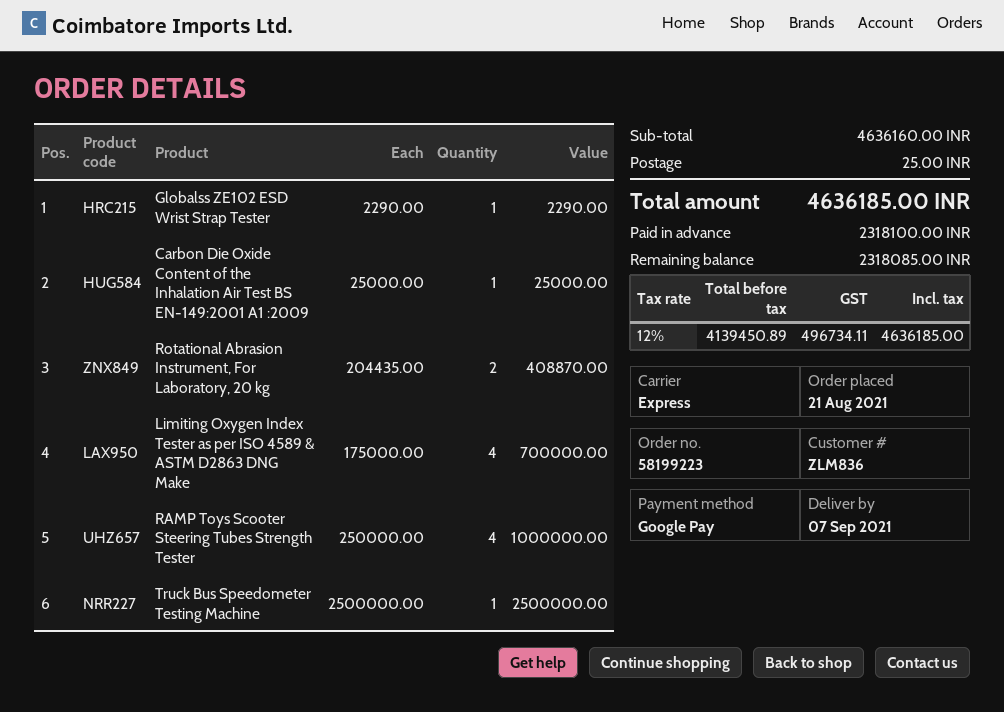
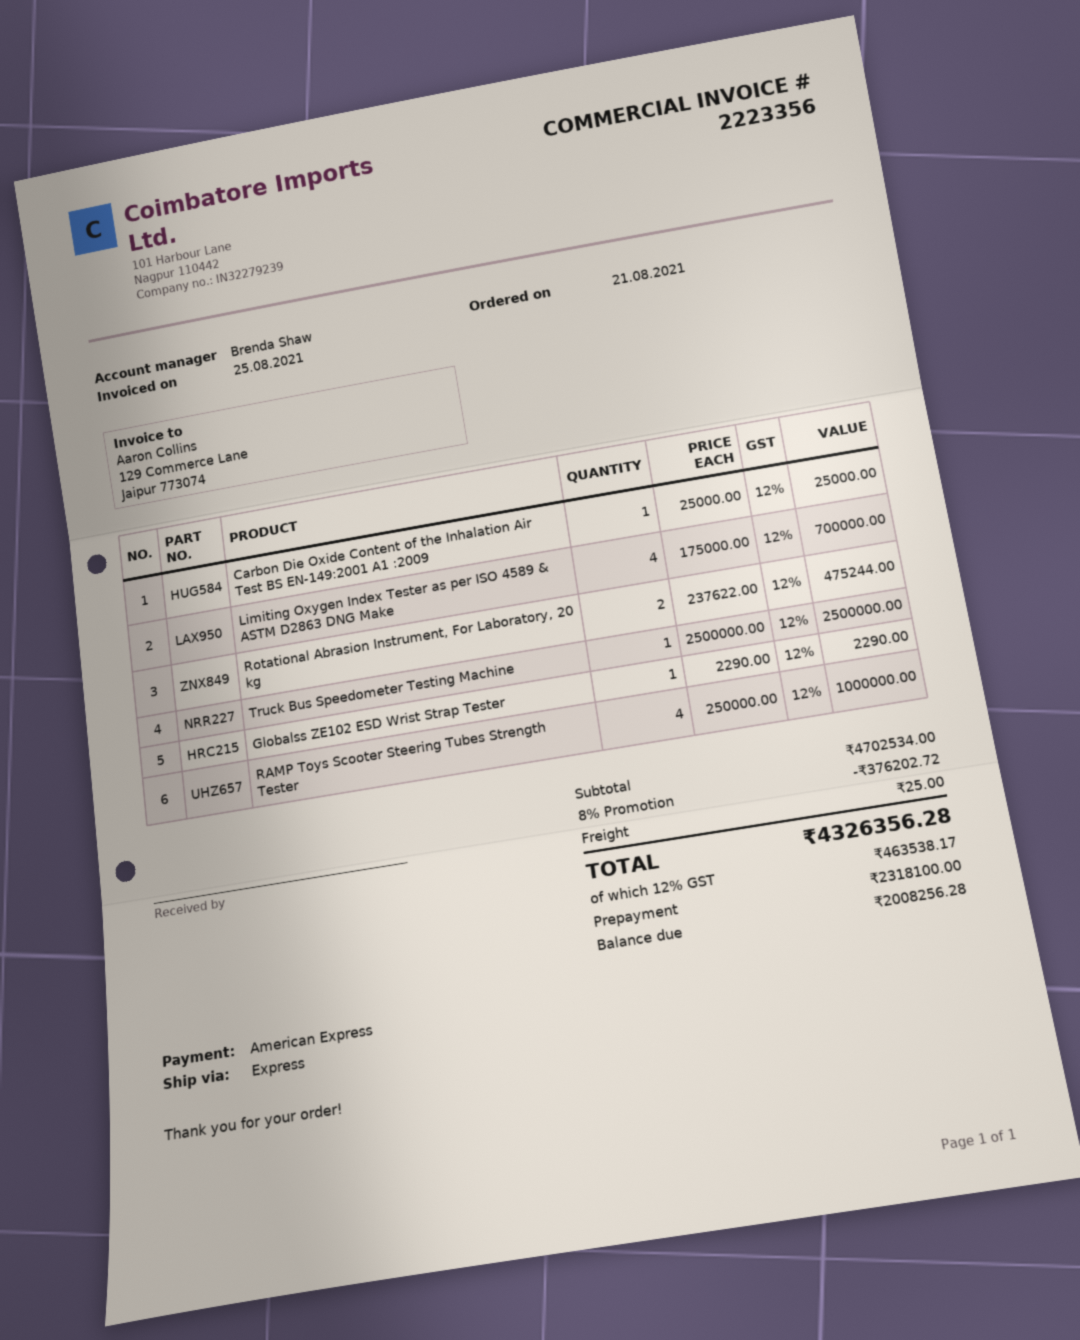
payment method: Google Pay -> American Express
Rotational Abrasion Instrument, For Laboratory, 20 kg: 2 x 204435.00 = 408870.00 -> 2 x 237622.00 = 475244.00
subtotal: 4636160.00 -> 4702534.00
discount: none -> 8% = 376202.72
tax: 12% = 496734.11 -> 12% = 463538.17
total: 4636185.00 -> 4326356.28
balance: 2318085.00 -> 2008256.28

